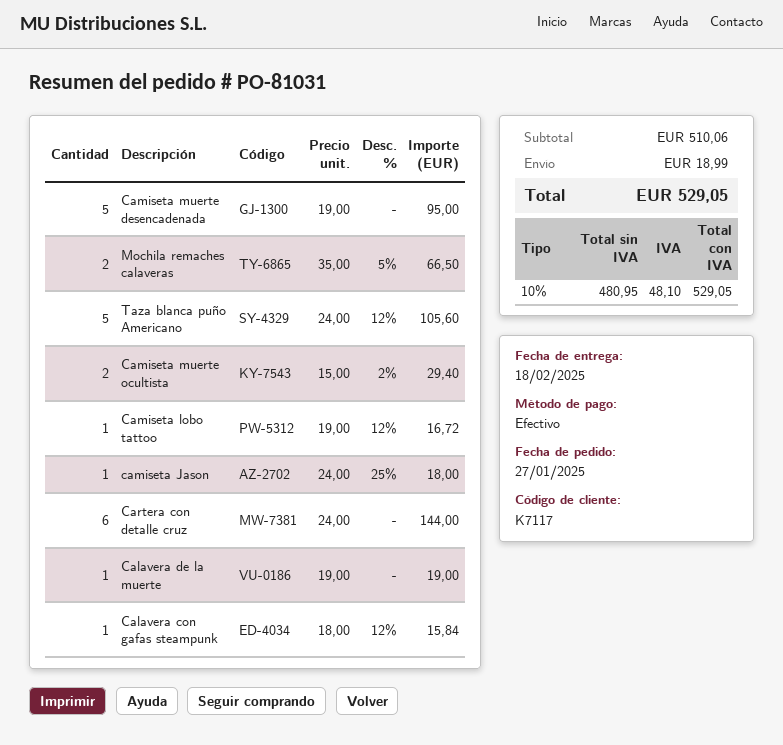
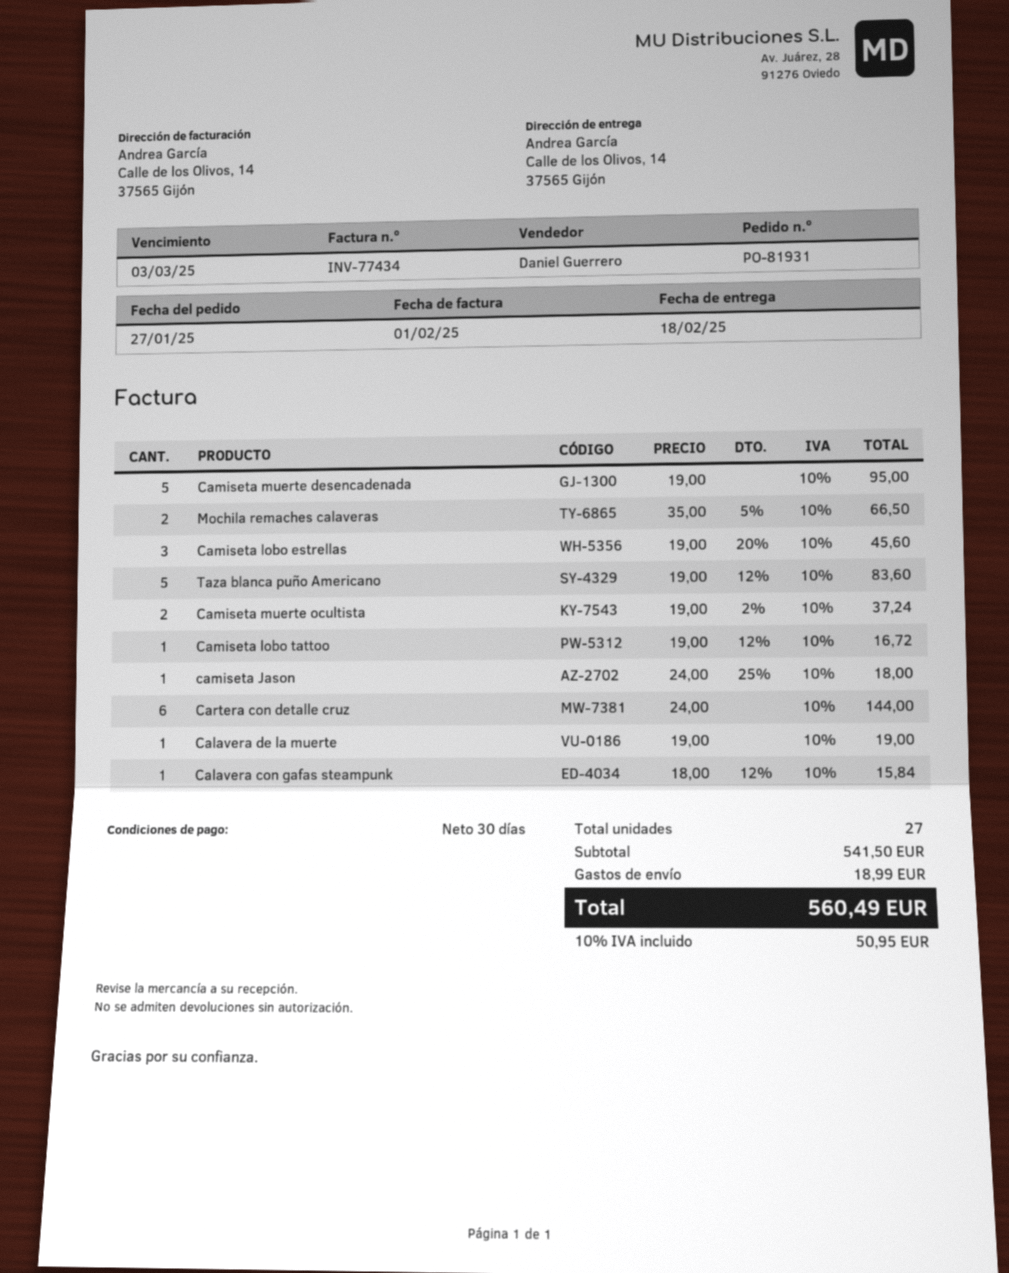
order number: PO-81031 -> PO-81931
Taza blanca puño Americano: 5 x 24.00 - 12% = 105.60 -> 5 x 19.00 - 12% = 83.60
Camiseta muerte ocultista: 2 x 15.00 - 2% = 29.40 -> 2 x 19.00 - 2% = 37.24
Camiseta lobo estrellas: none -> 3 x 19.00 - 20% = 45.60
subtotal: 510.06 -> 541.50
tax: 10% = 48.10 -> 10% = 50.95
total: 529.05 -> 560.49

